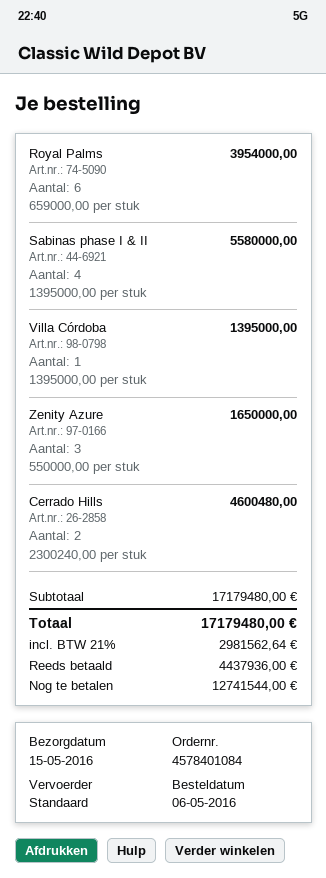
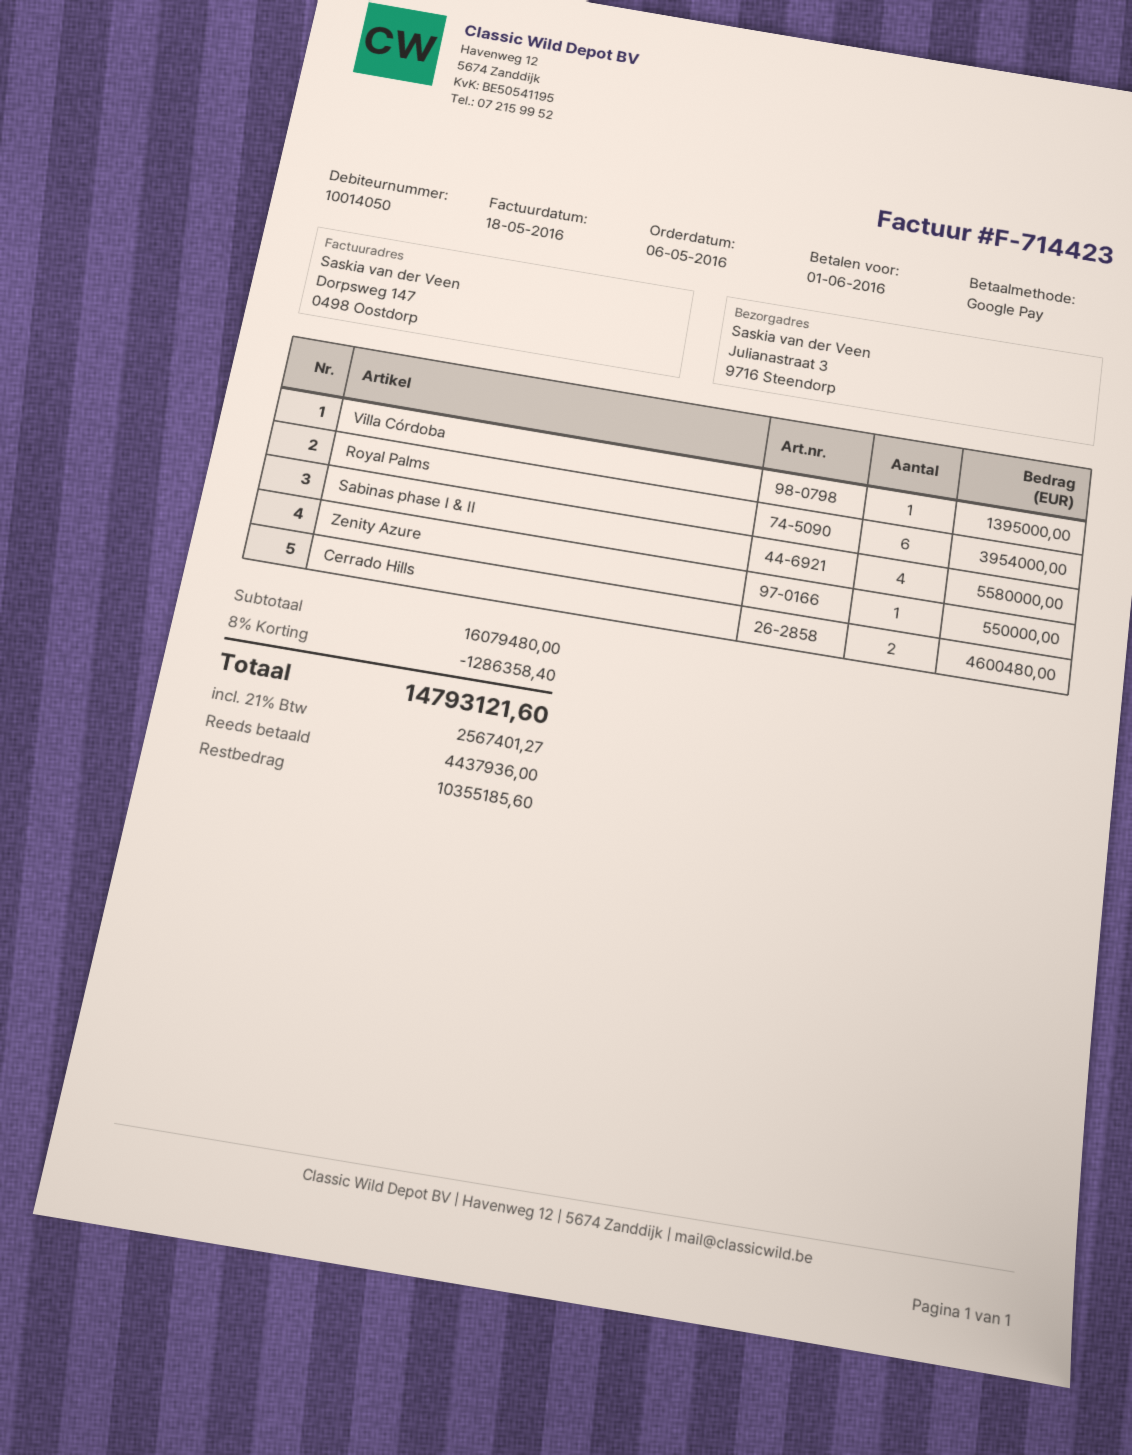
Zenity Azure: 3 for 1650000.00 -> 1 for 550000.00
subtotal: 17179480.00 -> 16079480.00
discount: none -> 8% = 1286358.40
tax: 21% = 2981562.64 -> 21% = 2567401.27
total: 17179480.00 -> 14793121.60
balance: 12741544.00 -> 10355185.60

